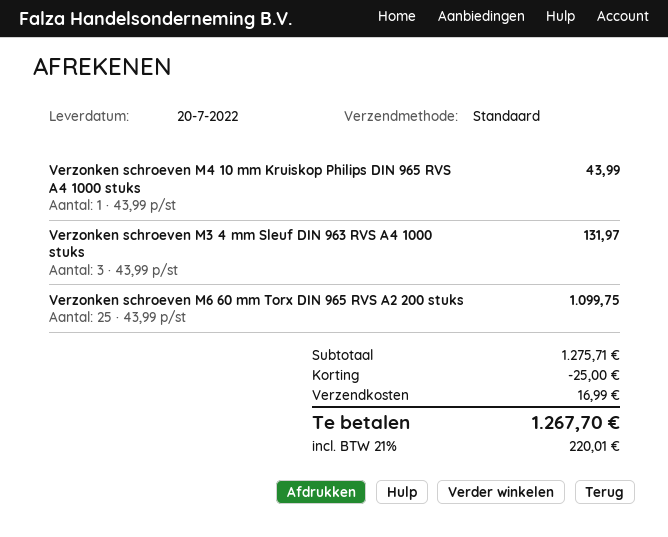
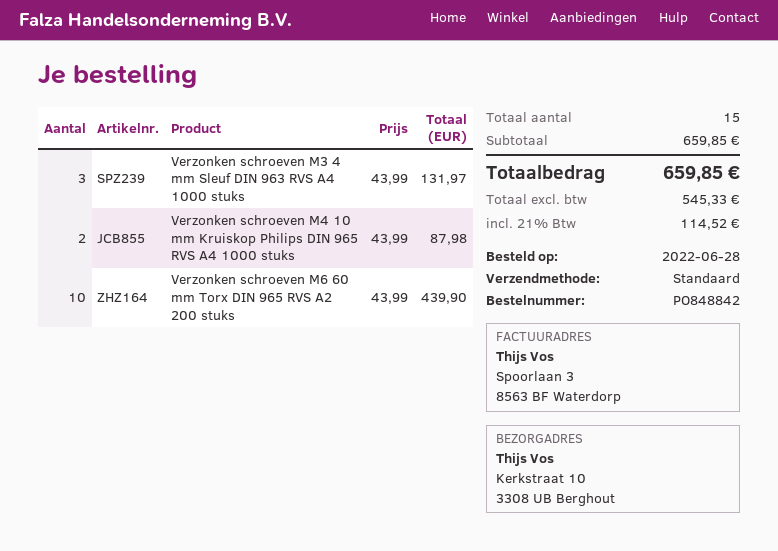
Verzonken schroeven M4 10 mm Kruiskop Philips DIN 965 RVS A4 1000 stuks: 1 x 43.99 = 43.99 -> 2 x 43.99 = 87.98
Verzonken schroeven M6 60 mm Torx DIN 965 RVS A2 200 stuks: 25 x 43.99 = 1099.75 -> 10 x 43.99 = 439.90
subtotal: 1275.71 -> 659.85
discount: 25.00 -> none
shipping: 16.99 -> none
tax: 21% = 220.01 -> 21% = 114.52
total: 1267.70 -> 659.85

